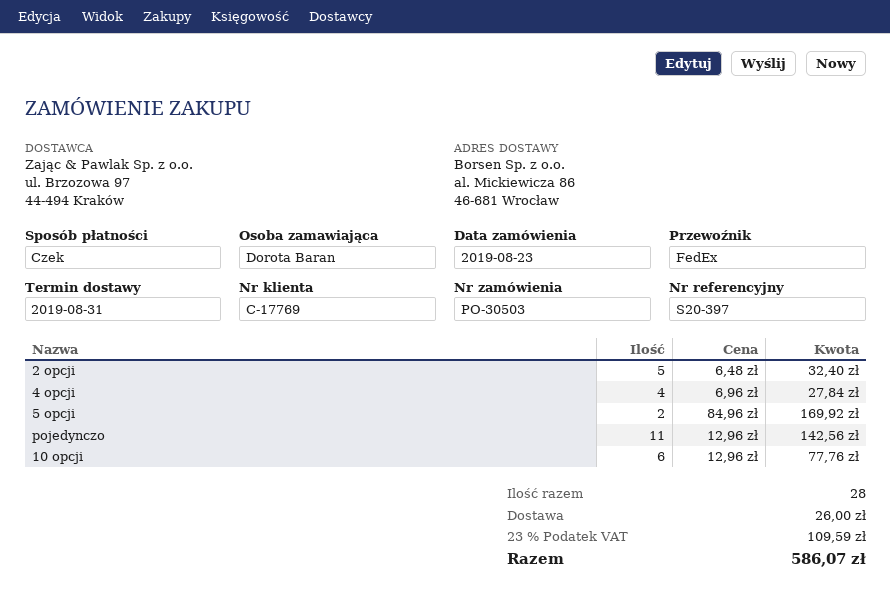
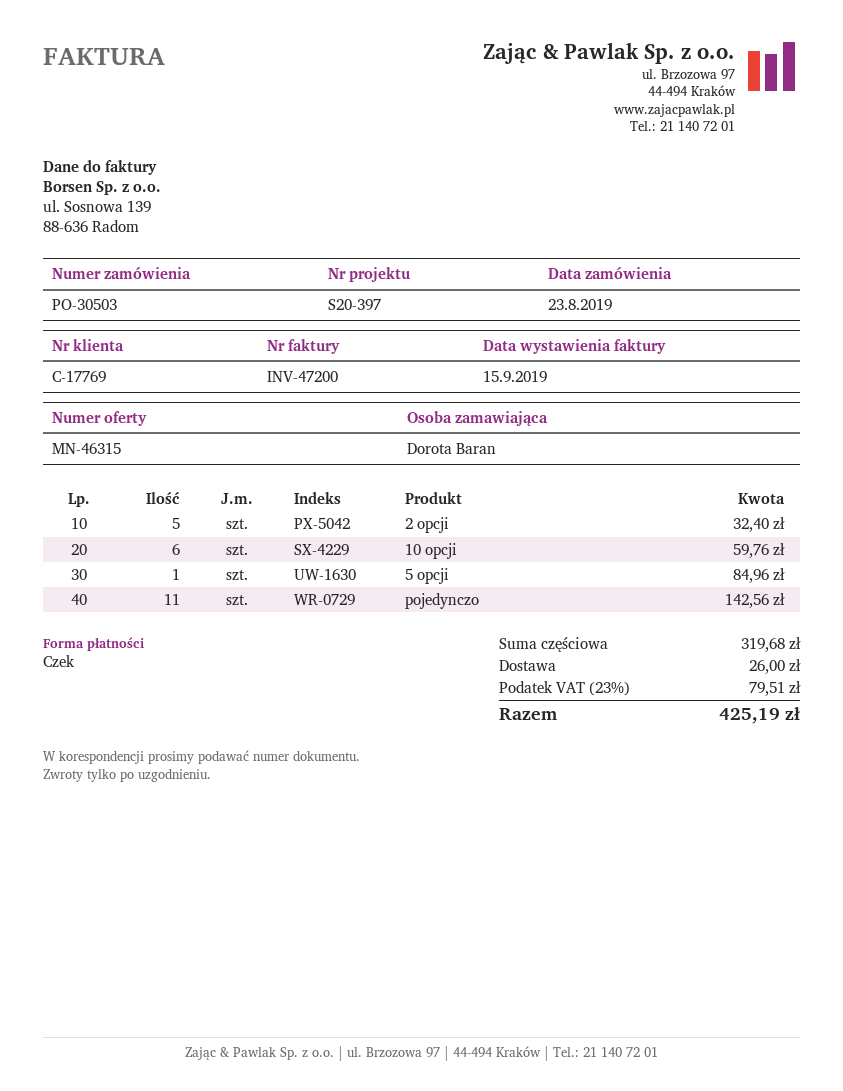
4 opcji: 4 for 27.84 -> none
5 opcji: 2 for 169.92 -> 1 for 84.96
10 opcji: 6 for 77.76 -> 6 for 59.76
tax: 23% = 109.59 -> 23% = 79.51
total: 586.07 -> 425.19

